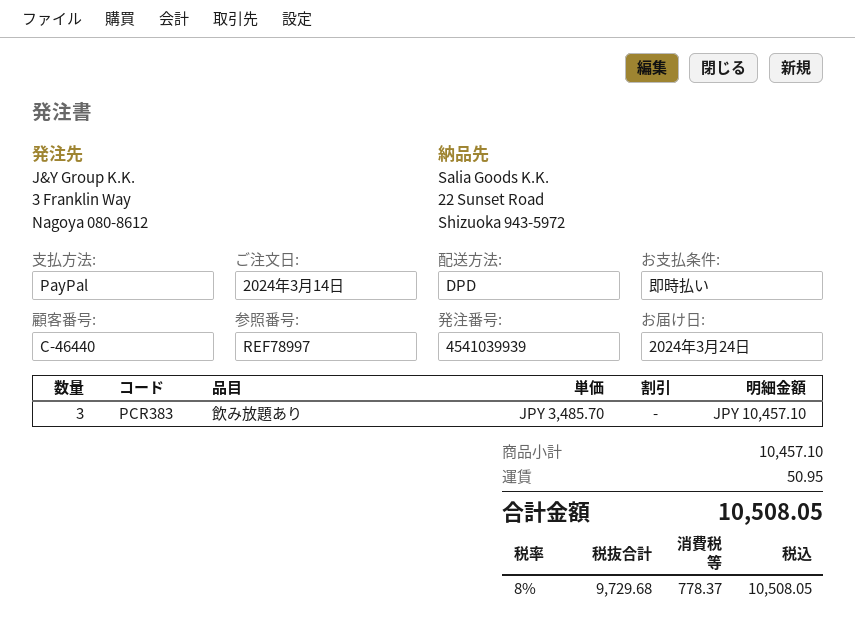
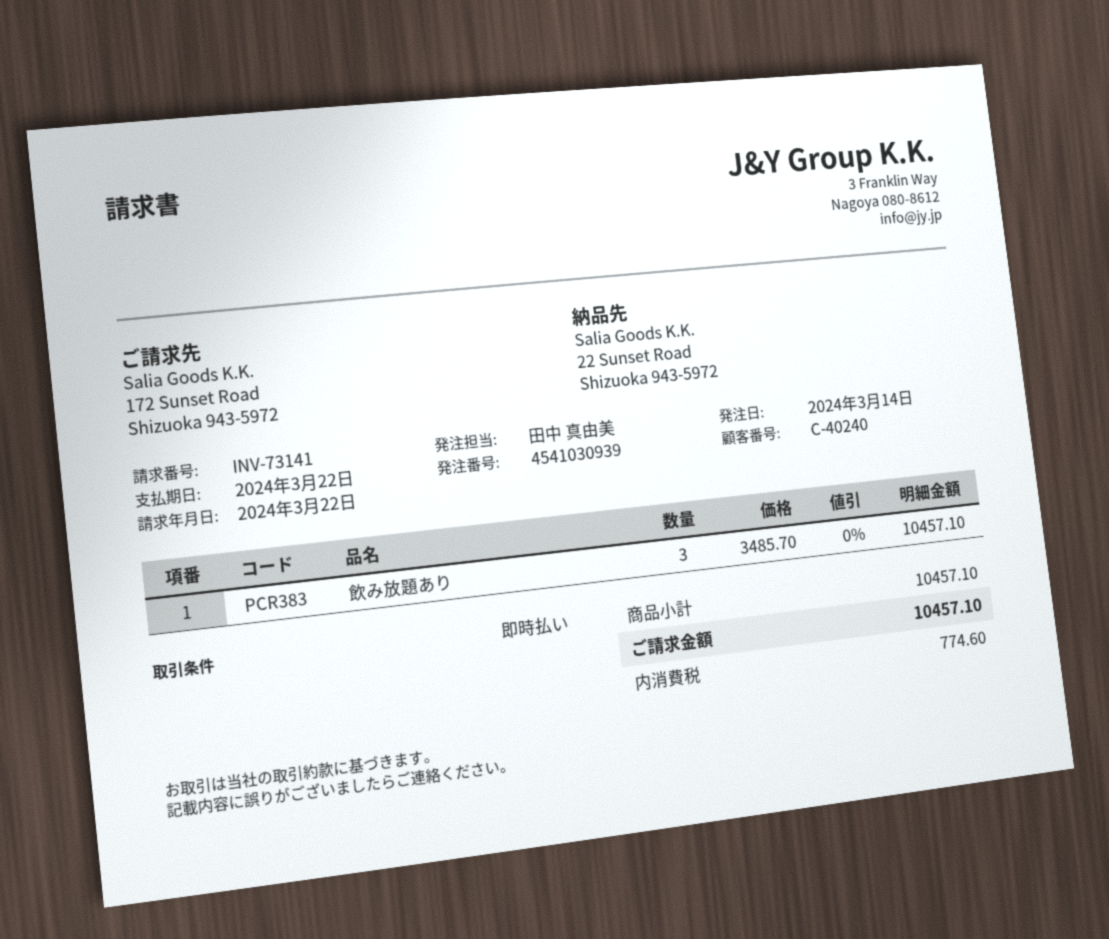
order number: 4541039939 -> 4541030939
customer number: C-46440 -> C-40240
shipping: 50.95 -> none
tax: 778.37 -> 774.60
total: 10508.05 -> 10457.10

